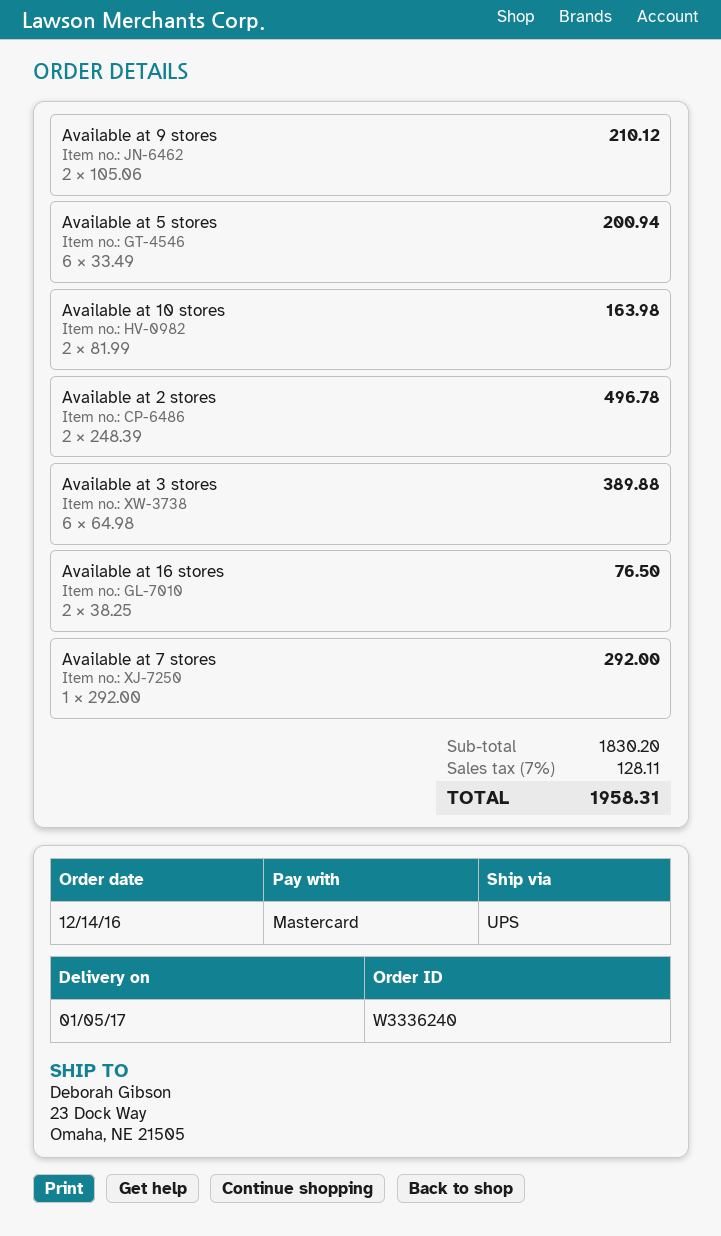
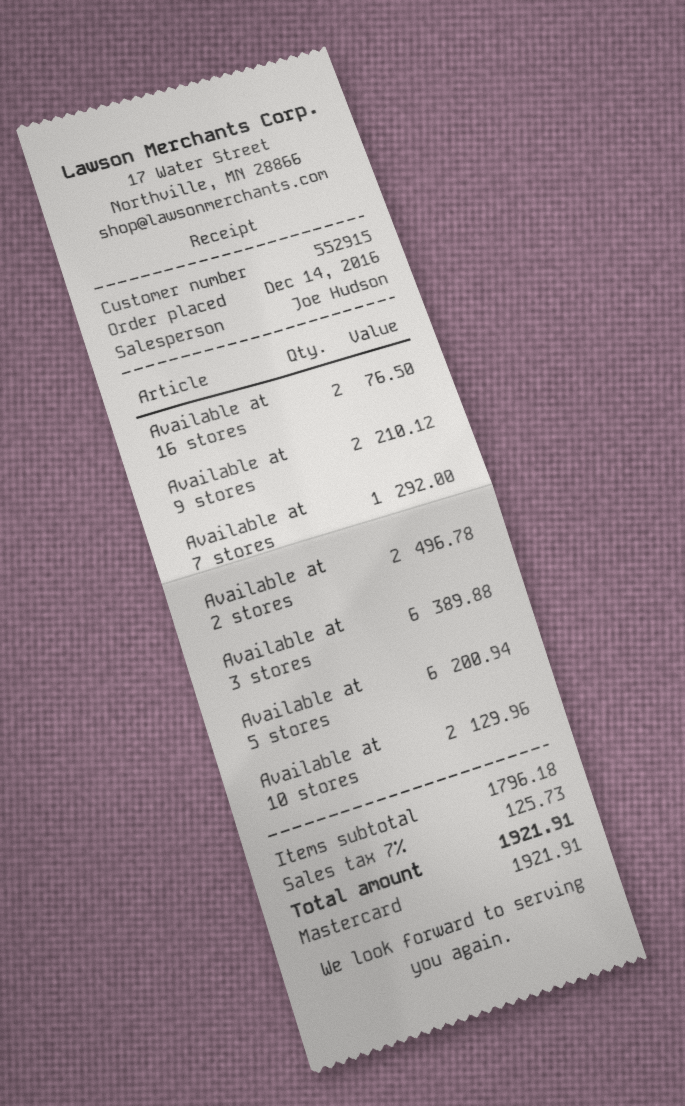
Available at 10 stores: 2 for 163.98 -> 2 for 129.96
subtotal: 1830.20 -> 1796.18
tax: 7% = 128.11 -> 7% = 125.73
total: 1958.31 -> 1921.91

